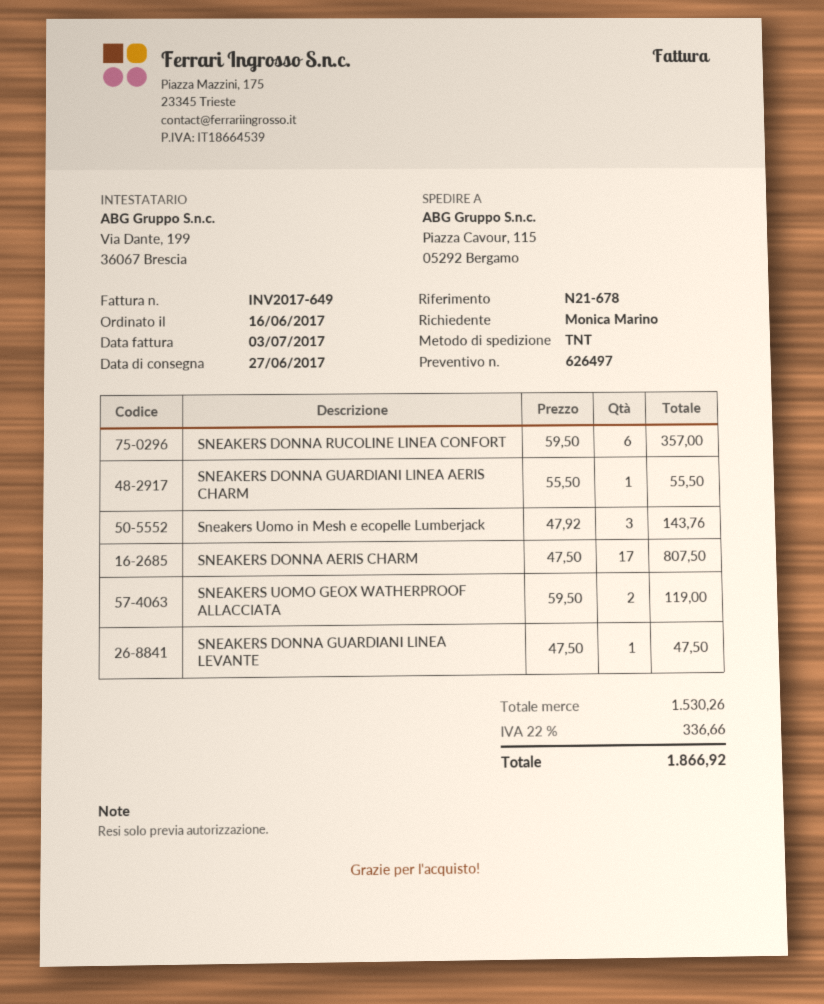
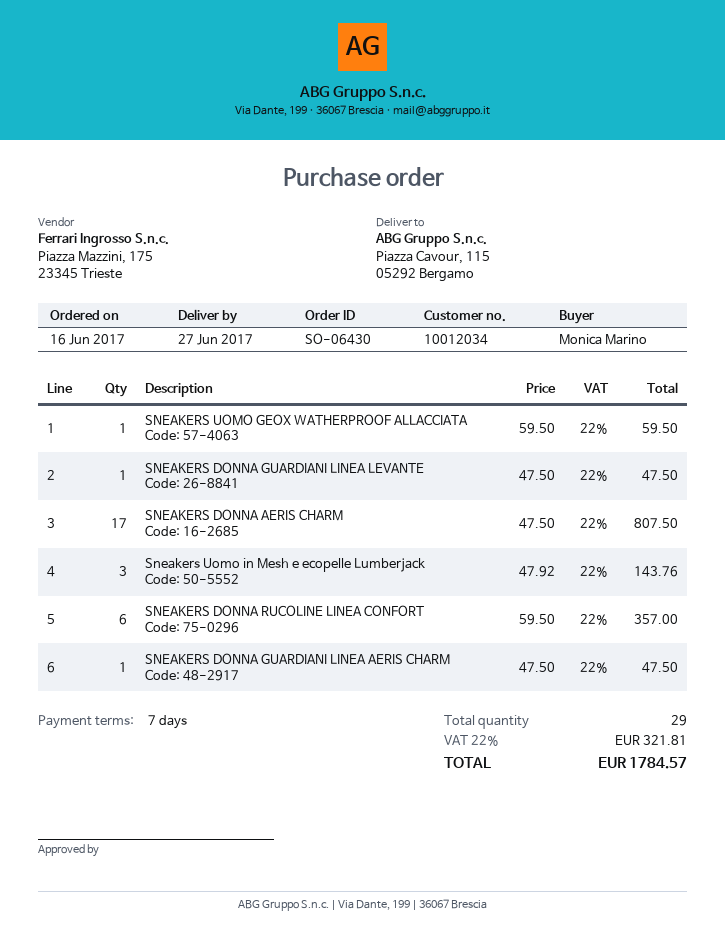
SNEAKERS DONNA GUARDIANI LINEA AERIS CHARM: 1 x 55.50 = 55.50 -> 1 x 47.50 = 47.50
SNEAKERS UOMO GEOX WATHERPROOF ALLACCIATA: 2 x 59.50 = 119.00 -> 1 x 59.50 = 59.50
tax: 22% = 336.66 -> 22% = 321.81
total: 1866.92 -> 1784.57

